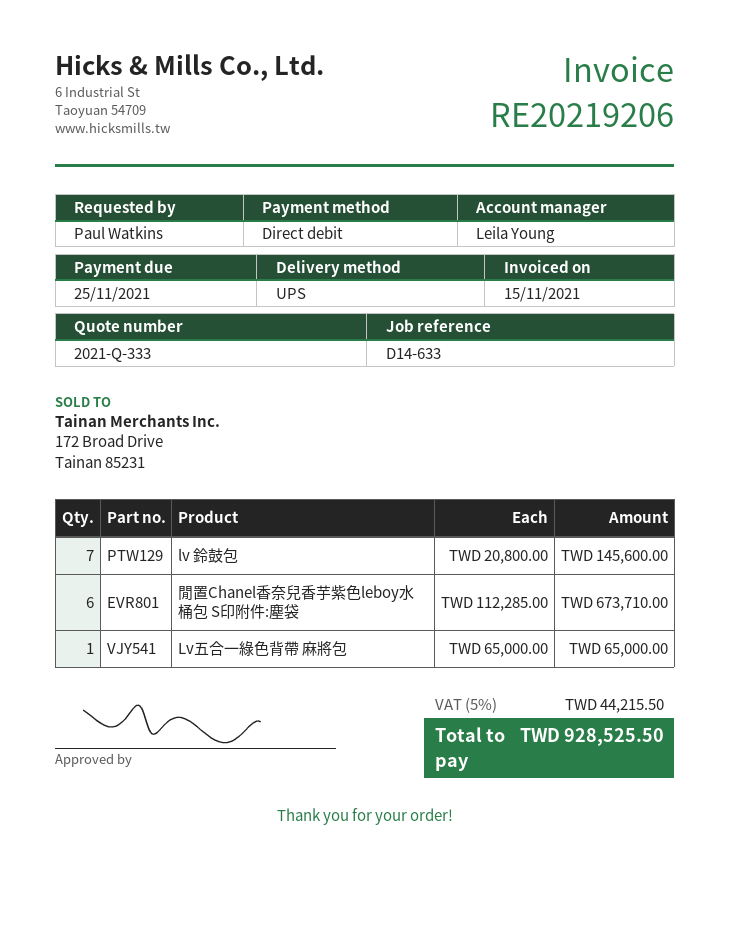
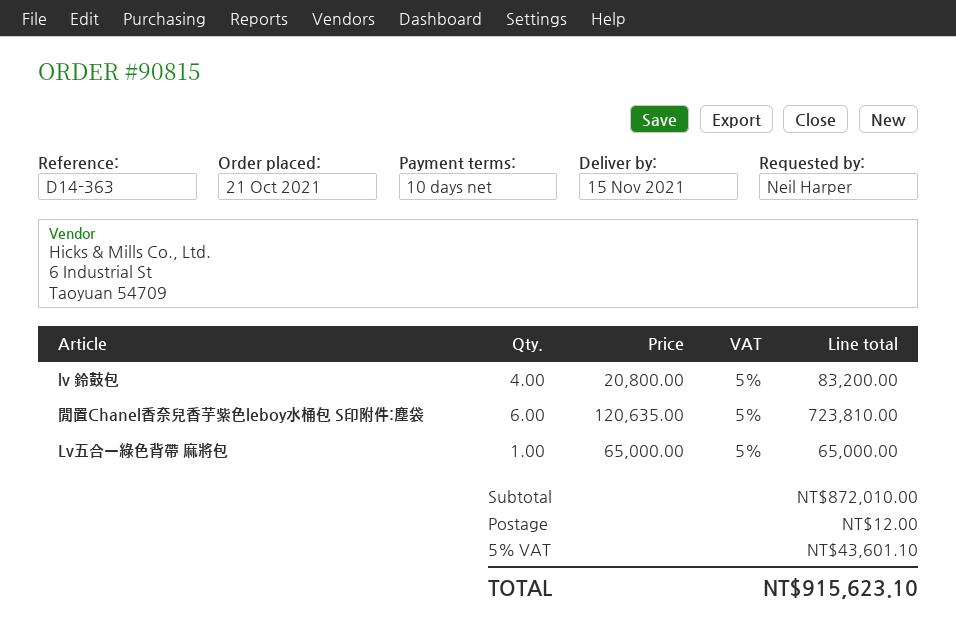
reference: D14-633 -> D14-363
ordered by: Paul Watkins -> Neil Harper
lv 鈴鼓包: 7 x 20800.00 = 145600.00 -> 4 x 20800.00 = 83200.00
閒置Chanel香奈兒香芋紫色leboy水桶包 S印附件:塵袋: 6 x 112285.00 = 673710.00 -> 6 x 120635.00 = 723810.00
shipping: none -> 12.00
tax: 5% = 44215.50 -> 5% = 43601.10
total: 928525.50 -> 915623.10

